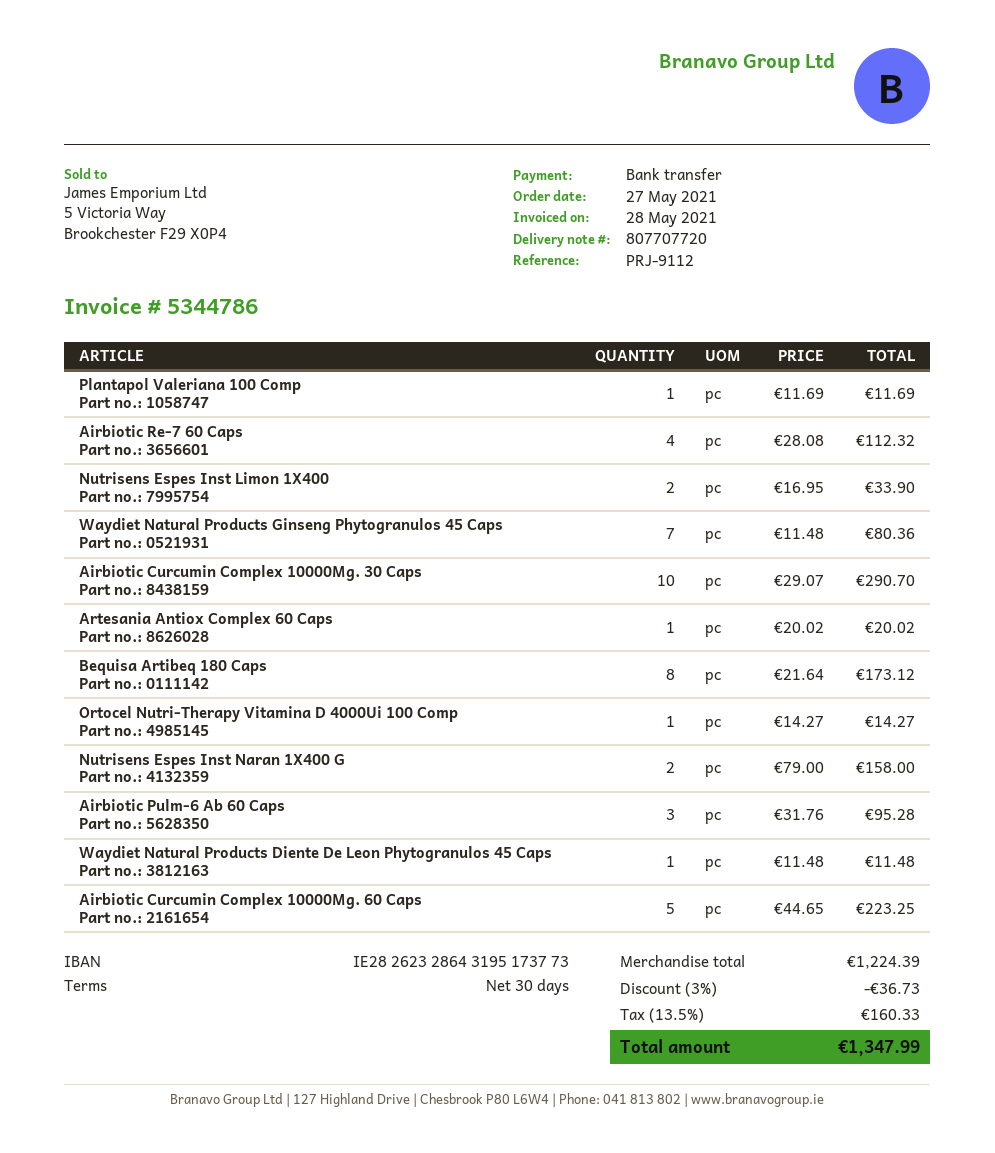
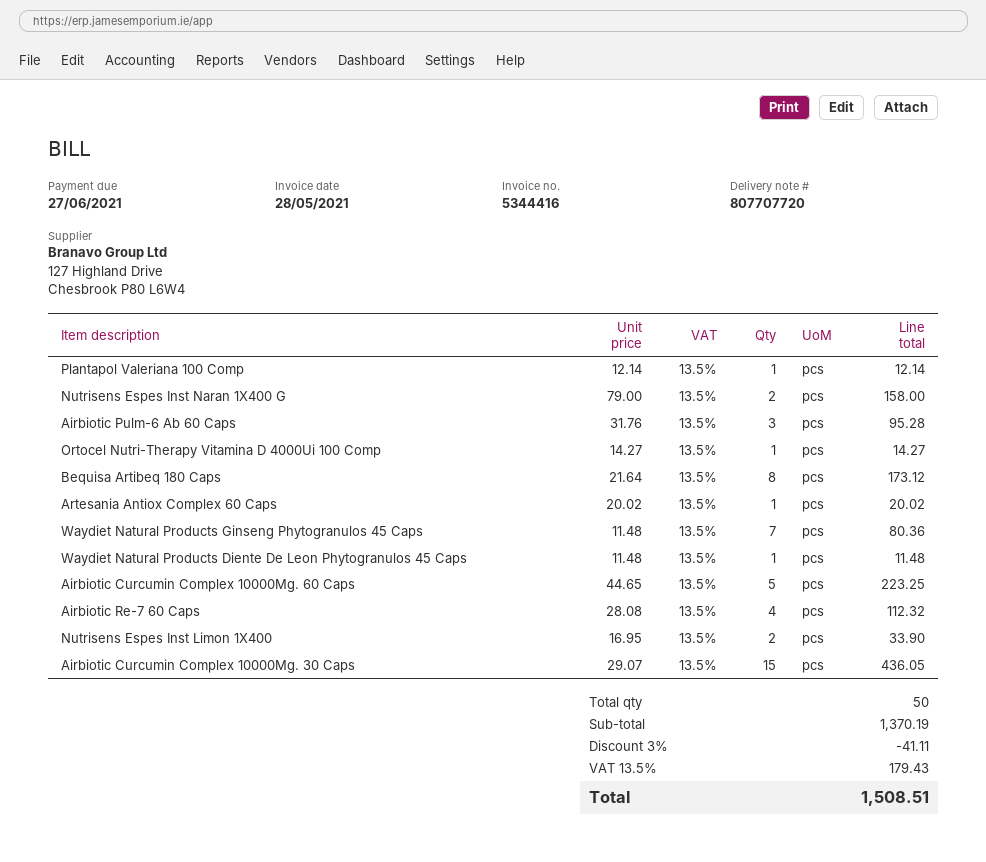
invoice number: 5344786 -> 5344416
Plantapol Valeriana 100 Comp: 1 x 11.69 = 11.69 -> 1 x 12.14 = 12.14
Airbiotic Curcumin Complex 10000Mg. 30 Caps: 10 x 29.07 = 290.70 -> 15 x 29.07 = 436.05
subtotal: 1224.39 -> 1370.19
discount: 3% = 36.73 -> 3% = 41.11
tax: 13.5% = 160.33 -> 13.5% = 179.43
total: 1347.99 -> 1508.51

